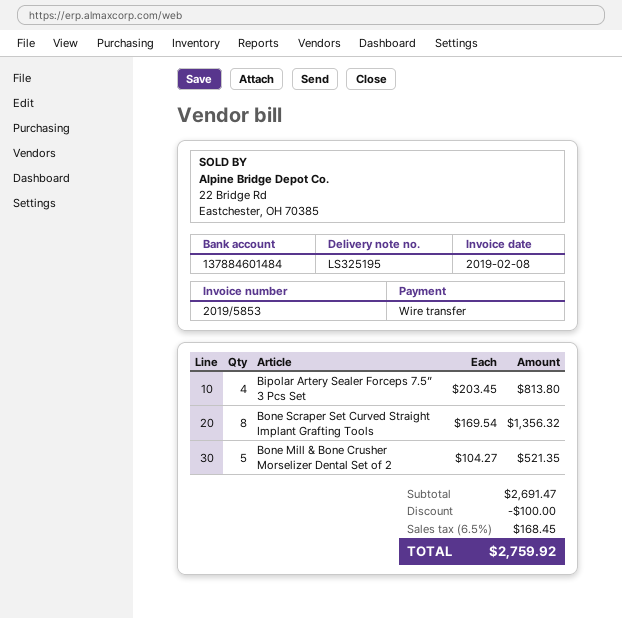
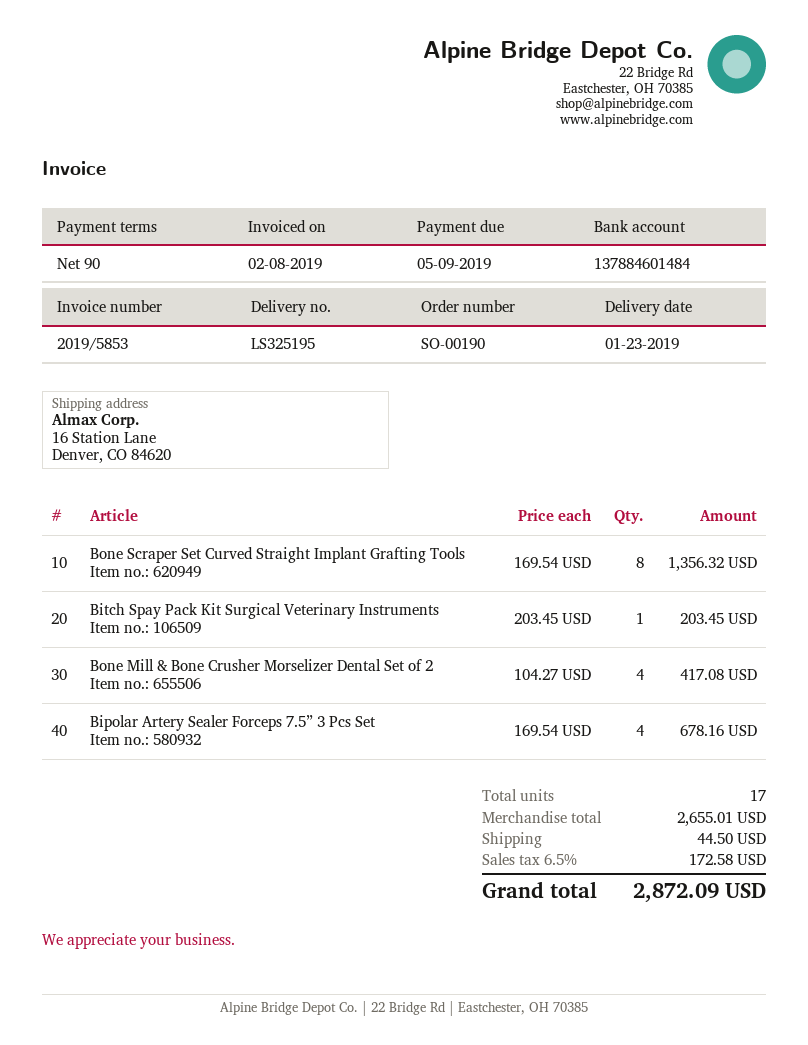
Bipolar Artery Sealer Forceps 7.5” 3 Pcs Set: 4 x 203.45 = 813.80 -> 4 x 169.54 = 678.16
Bone Mill & Bone Crusher Morselizer Dental Set of 2: 5 x 104.27 = 521.35 -> 4 x 104.27 = 417.08
Bitch Spay Pack Kit Surgical Veterinary Instruments: none -> 1 x 203.45 = 203.45
subtotal: 2691.47 -> 2655.01
discount: 100.00 -> none
shipping: none -> 44.50
tax: 6.5% = 168.45 -> 6.5% = 172.58
total: 2759.92 -> 2872.09

